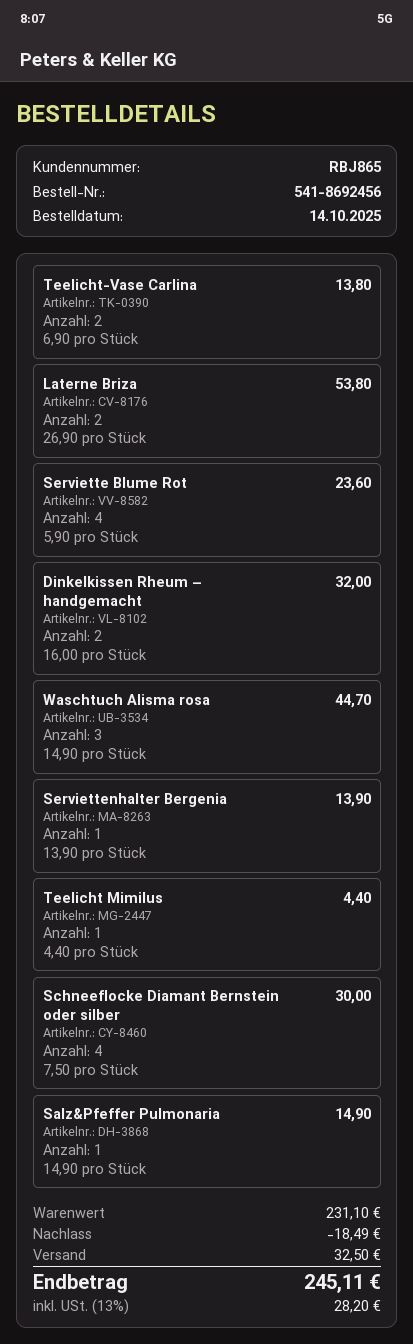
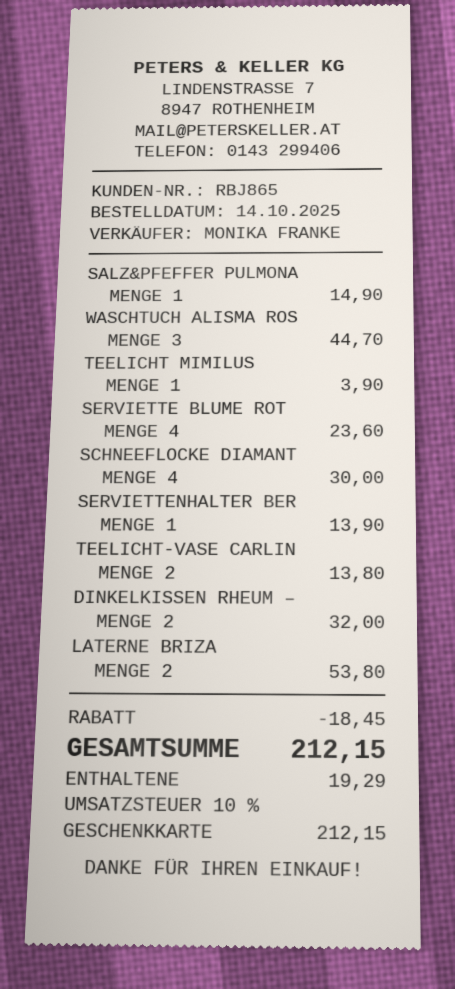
Teelicht Mimilus: 1 for 4.40 -> 1 for 3.90
discount: 18.49 -> 18.45
shipping: 32.50 -> none
tax: 13% = 28.20 -> 10% = 19.29
total: 245.11 -> 212.15

